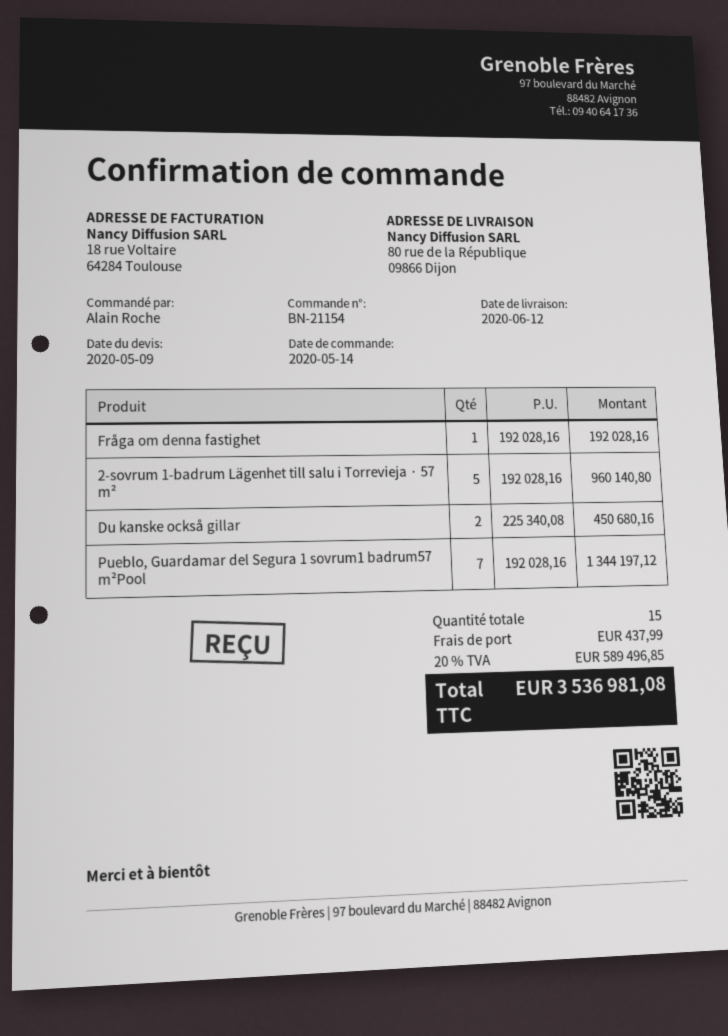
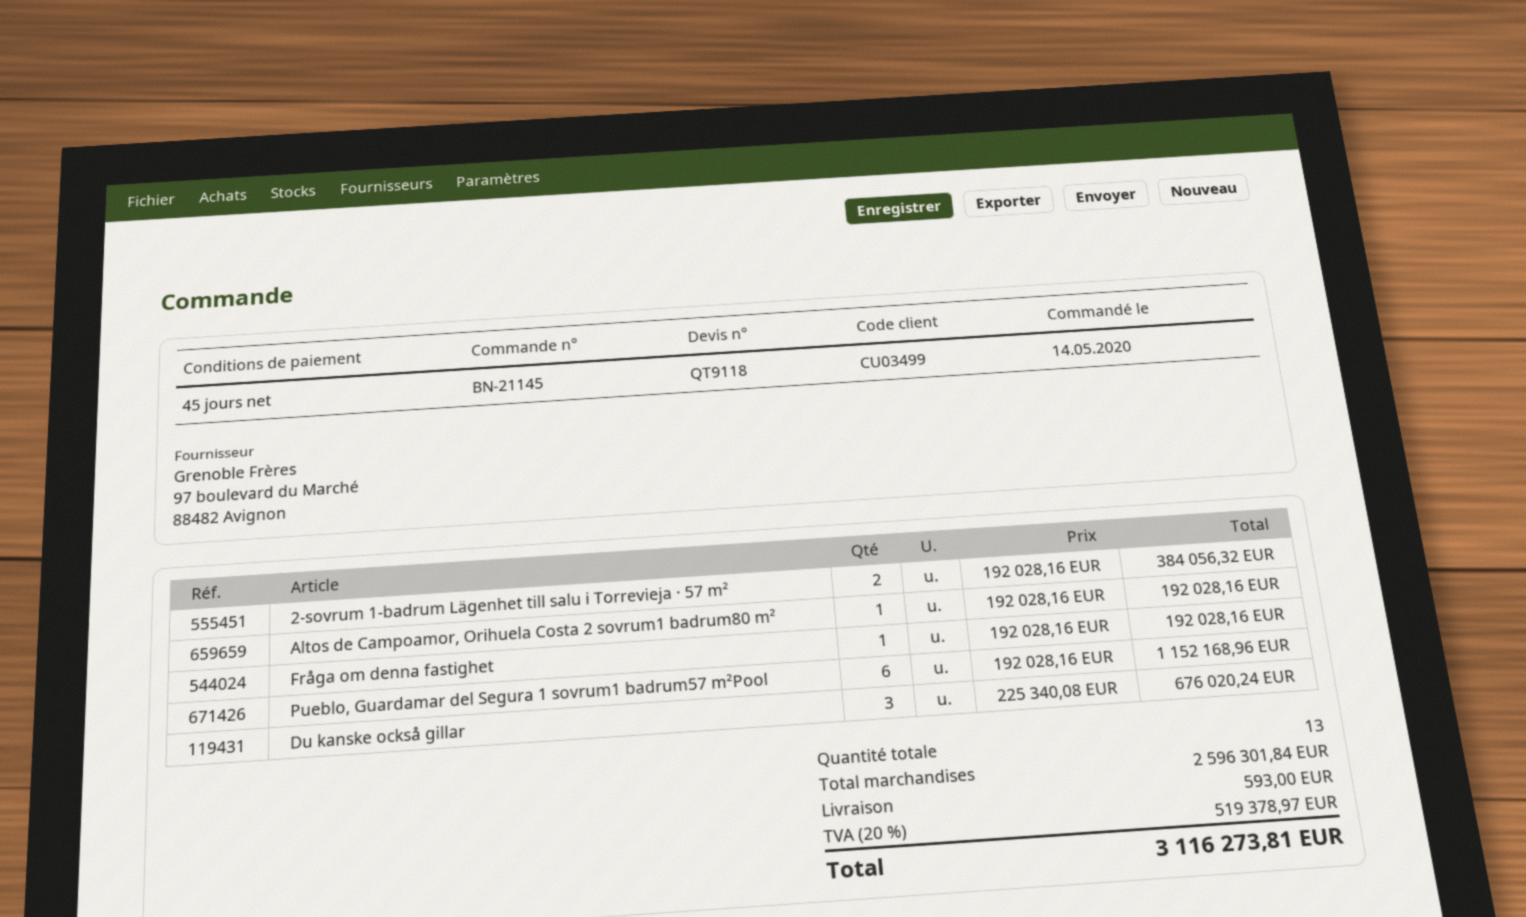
order number: BN-21154 -> BN-21145
2-sovrum 1-badrum Lägenhet till salu i Torrevieja · 57 m²: 5 x 192028.16 = 960140.80 -> 2 x 192028.16 = 384056.32
Du kanske också gillar: 2 x 225340.08 = 450680.16 -> 3 x 225340.08 = 676020.24
Pueblo, Guardamar del Segura 1 sovrum1 badrum57 m²Pool: 7 x 192028.16 = 1344197.12 -> 6 x 192028.16 = 1152168.96
Altos de Campoamor, Orihuela Costa 2 sovrum1 badrum80 m²: none -> 1 x 192028.16 = 192028.16
total quantity: 15 -> 13
shipping: 437.99 -> 593.00
tax: 20% = 589496.85 -> 20% = 519378.97
total: 3536981.08 -> 3116273.81

